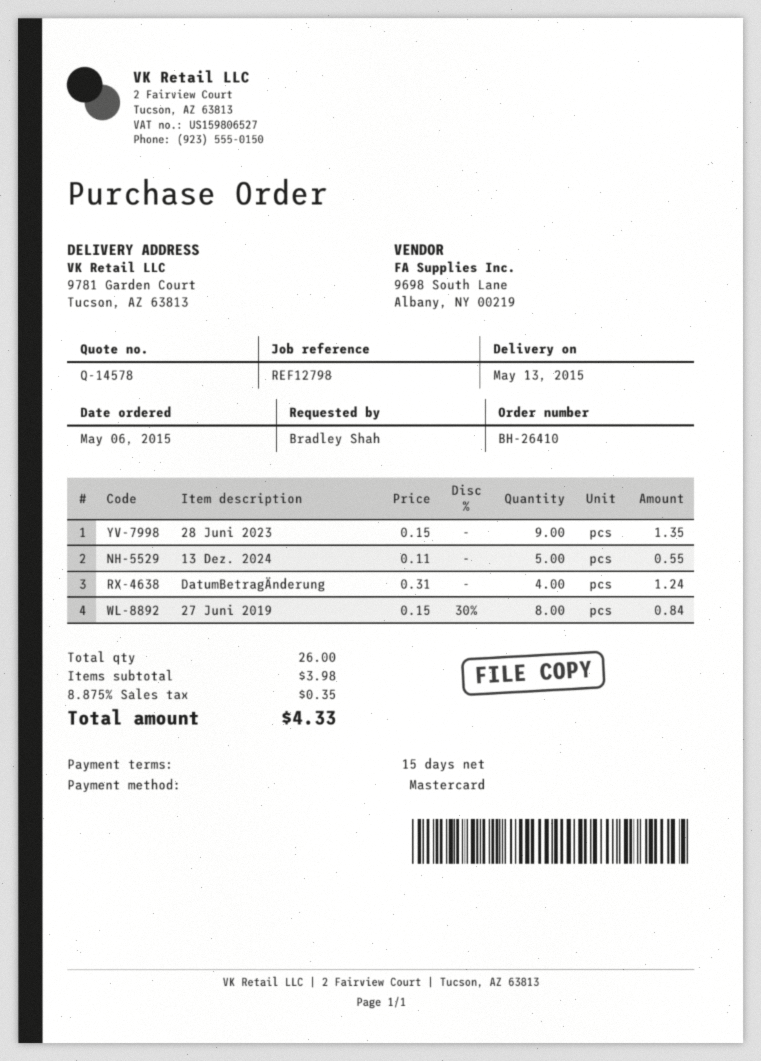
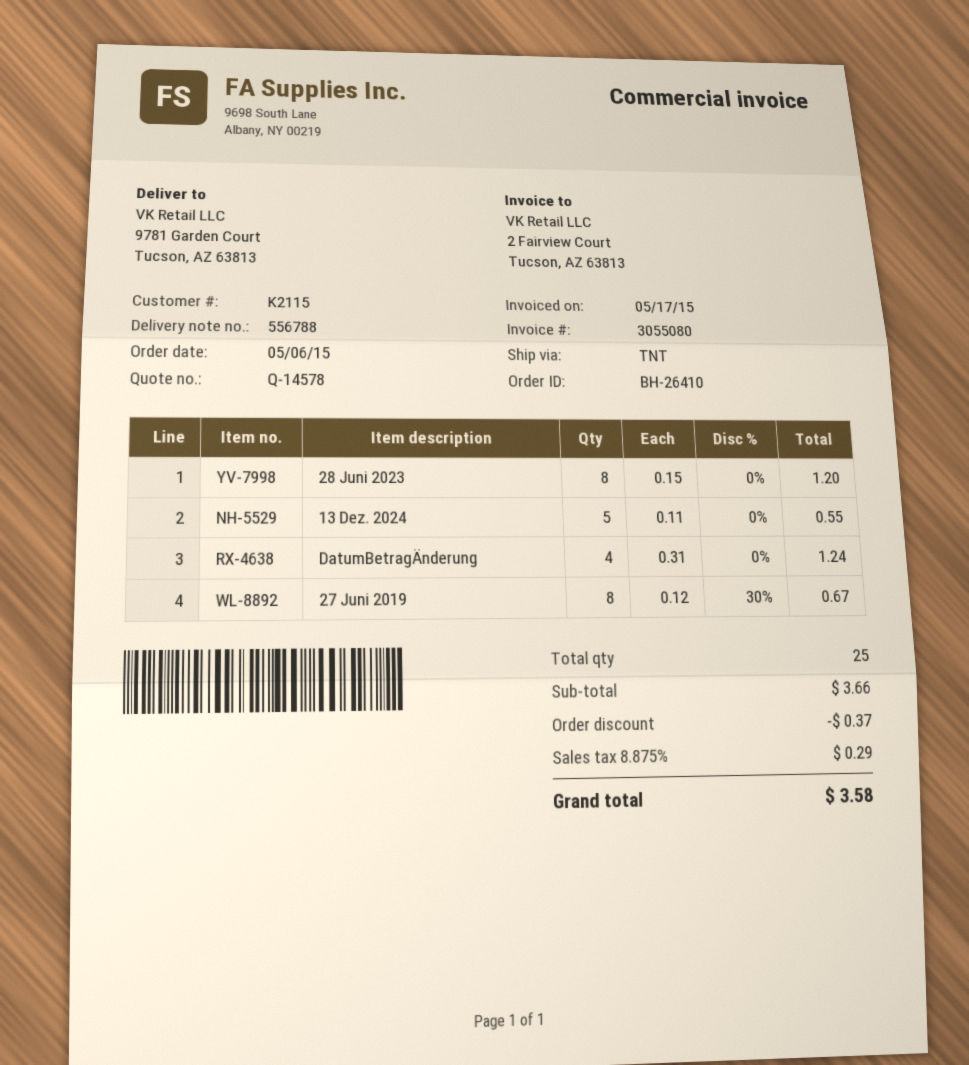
28 Juni 2023: 9 x 0.15 = 1.35 -> 8 x 0.15 = 1.20
27 Juni 2019: 8 x 0.15 - 30% = 0.84 -> 8 x 0.12 - 30% = 0.67
total quantity: 26 -> 25
subtotal: 3.98 -> 3.66
discount: none -> 0.37
tax: 8.875% = 0.35 -> 8.875% = 0.29
total: 4.33 -> 3.58

